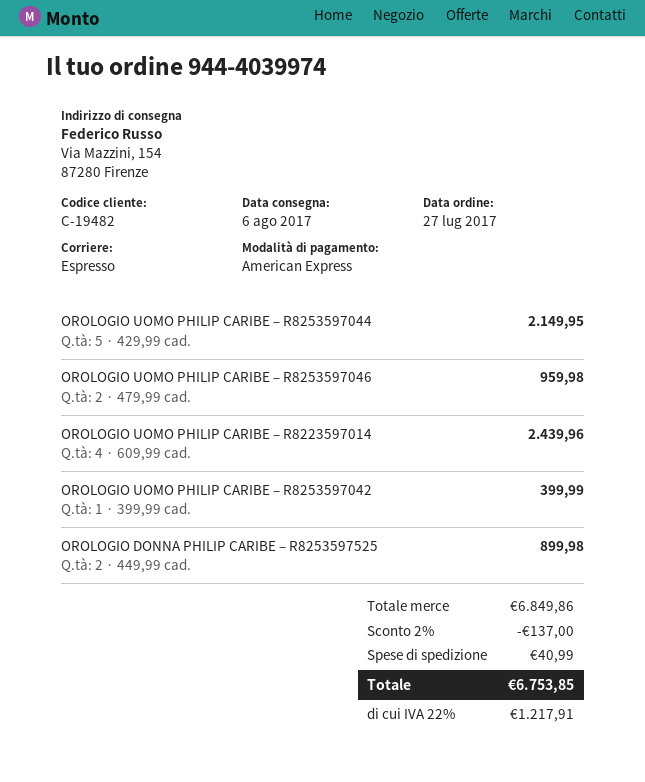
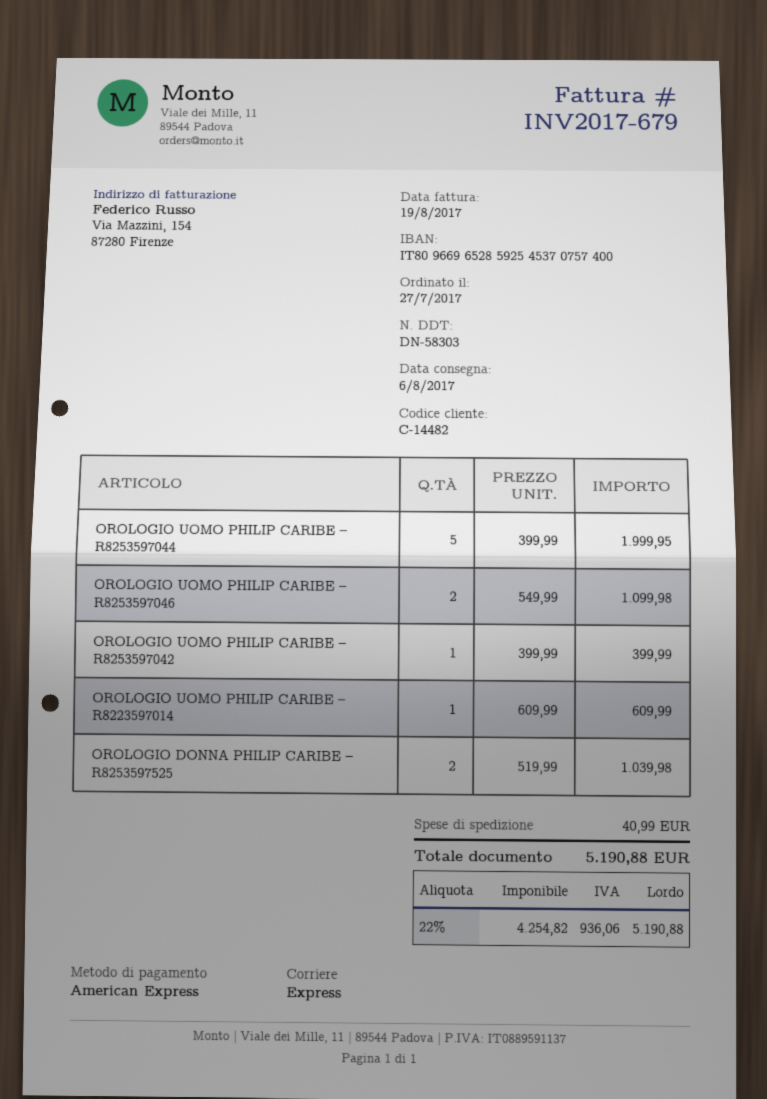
customer number: C-19482 -> C-14482
OROLOGIO UOMO PHILIP CARIBE – R8253597044: 5 x 429.99 = 2149.95 -> 5 x 399.99 = 1999.95
OROLOGIO UOMO PHILIP CARIBE – R8253597046: 2 x 479.99 = 959.98 -> 2 x 549.99 = 1099.98
OROLOGIO UOMO PHILIP CARIBE – R8223597014: 4 x 609.99 = 2439.96 -> 1 x 609.99 = 609.99
OROLOGIO DONNA PHILIP CARIBE – R8253597525: 2 x 449.99 = 899.98 -> 2 x 519.99 = 1039.98
discount: 2% = 137.00 -> none
tax: 22% = 1217.91 -> 22% = 936.06
total: 6753.85 -> 5190.88

